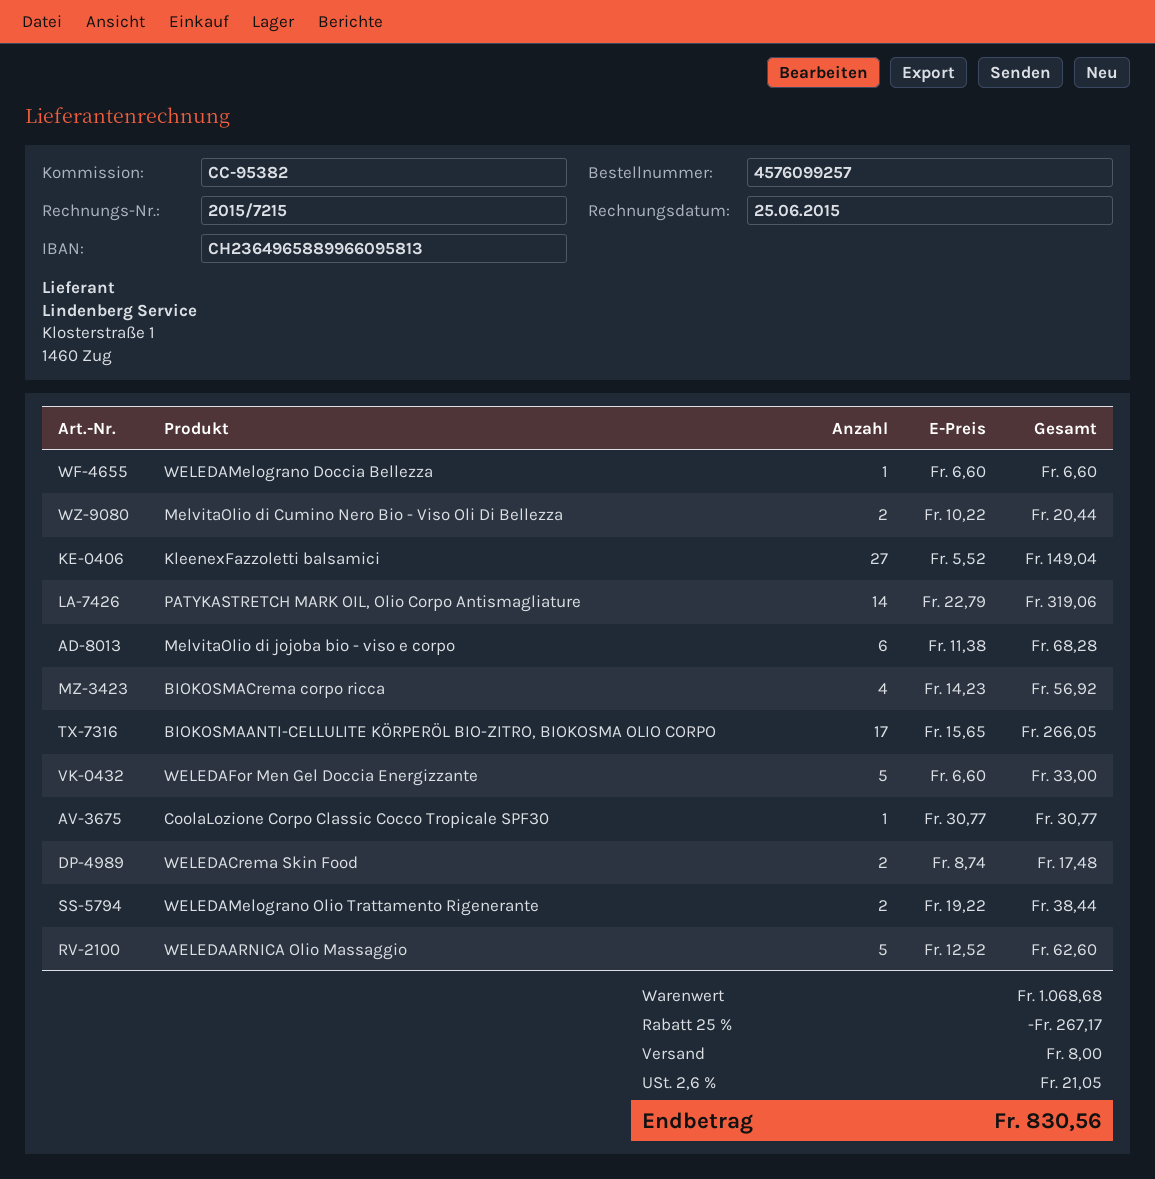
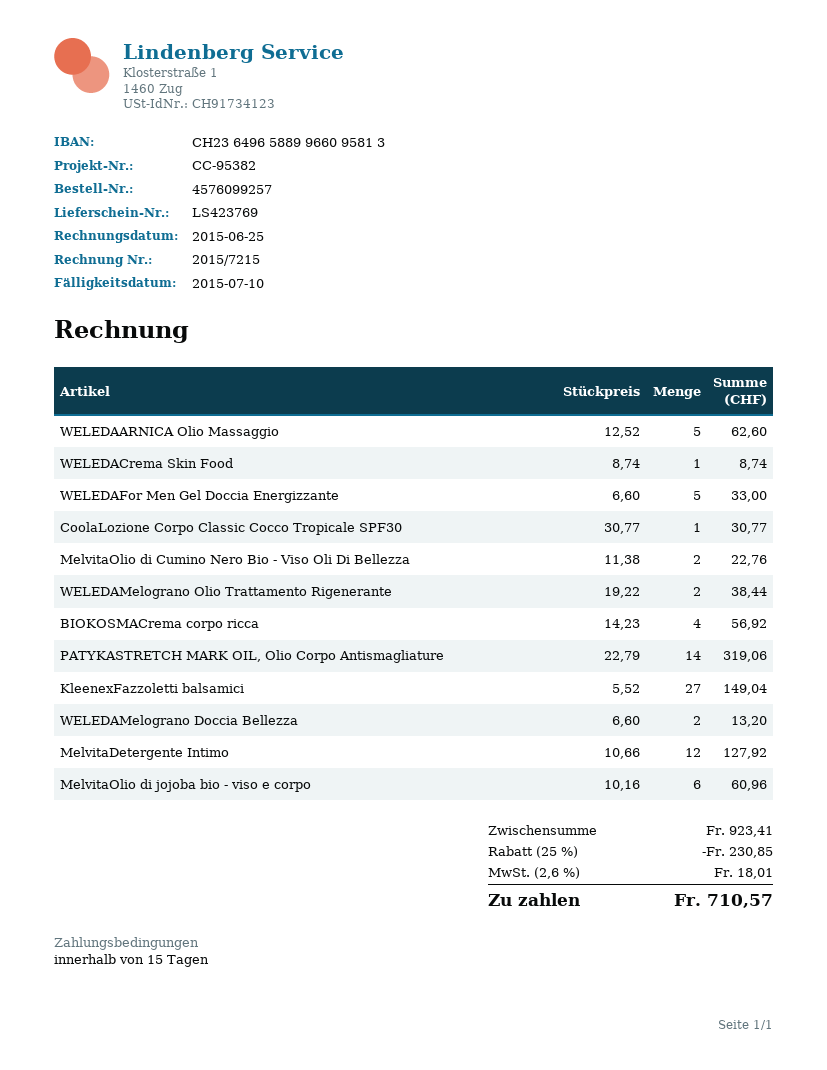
WELEDAMelograno Doccia Bellezza: 1 x 6.60 = 6.60 -> 2 x 6.60 = 13.20
MelvitaOlio di Cumino Nero Bio - Viso Oli Di Bellezza: 2 x 10.22 = 20.44 -> 2 x 11.38 = 22.76
MelvitaOlio di jojoba bio - viso e corpo: 6 x 11.38 = 68.28 -> 6 x 10.16 = 60.96
BIOKOSMAANTI-CELLULITE KÖRPERÖL BIO-ZITRO, BIOKOSMA OLIO CORPO: 17 x 15.65 = 266.05 -> none
WELEDACrema Skin Food: 2 x 8.74 = 17.48 -> 1 x 8.74 = 8.74
MelvitaDetergente Intimo: none -> 12 x 10.66 = 127.92
subtotal: 1068.68 -> 923.41
discount: 25% = 267.17 -> 25% = 230.85
shipping: 8.00 -> none
tax: 2.6% = 21.05 -> 2.6% = 18.01
total: 830.56 -> 710.57

